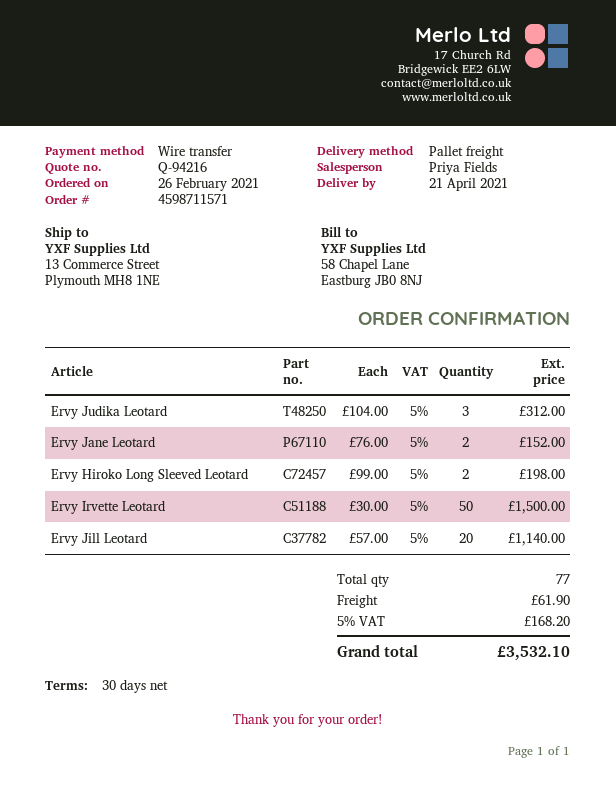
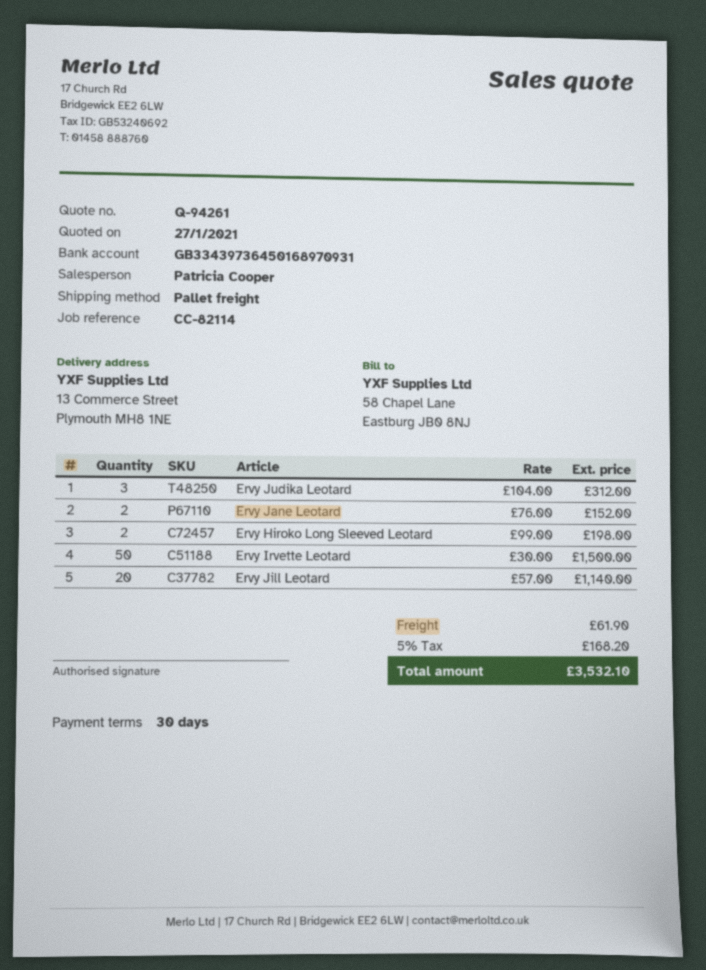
quote number: Q-94216 -> Q-94261
sales rep: Priya Fields -> Patricia Cooper

